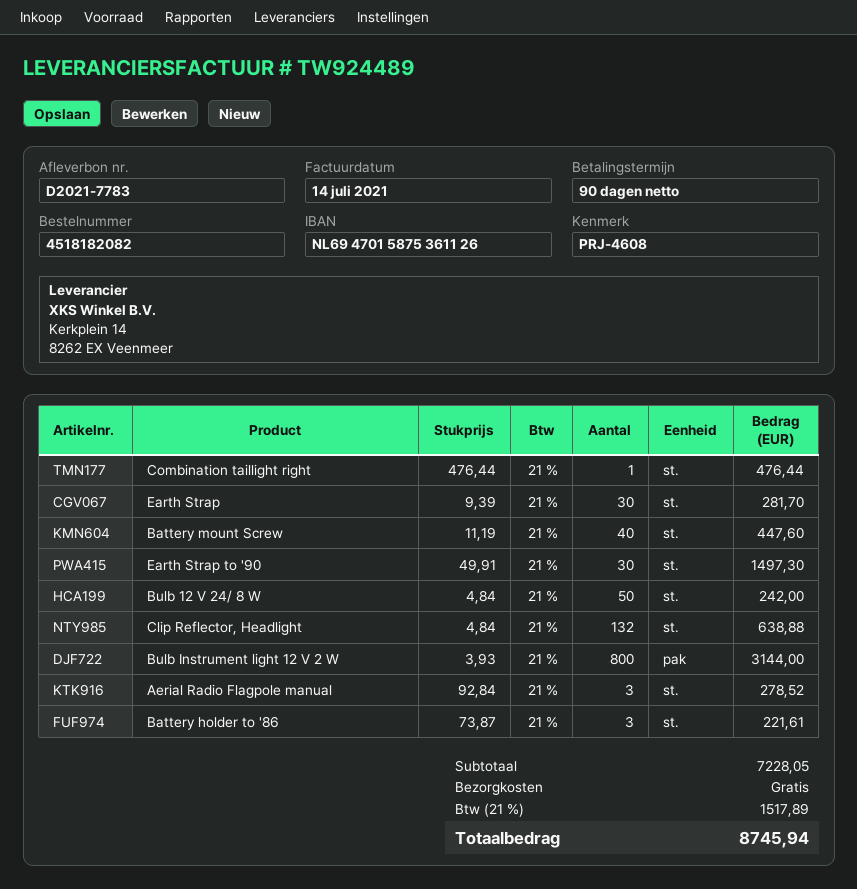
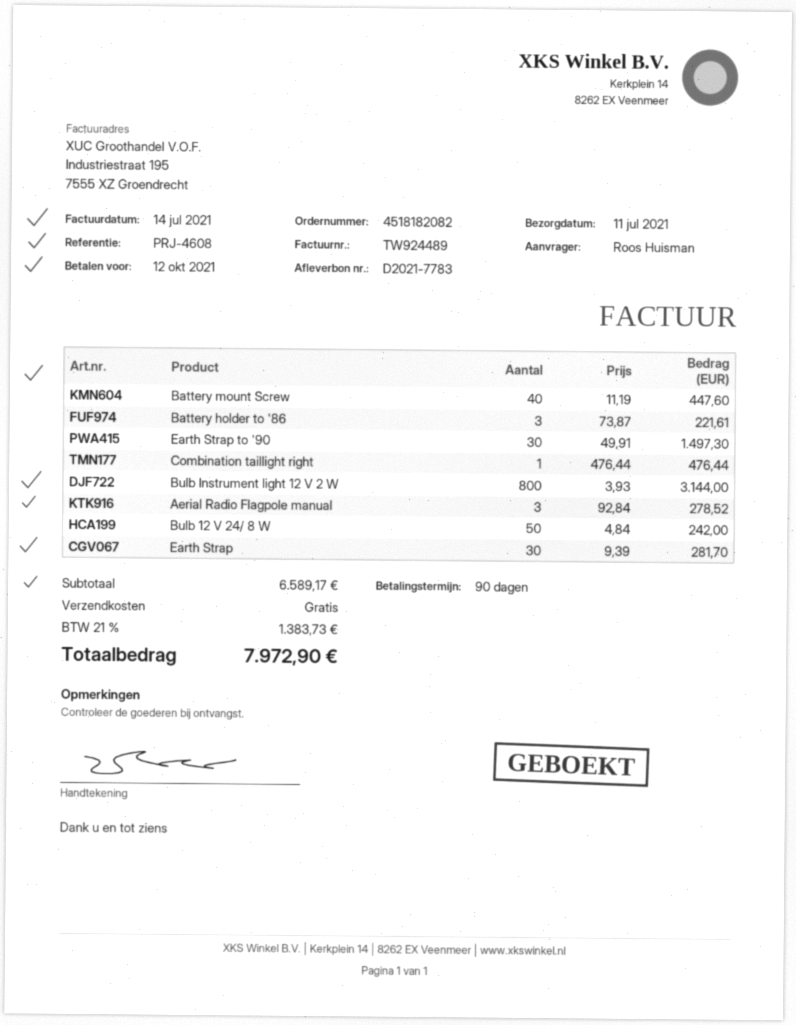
Clip Reflector, Headlight: 132 x 4.84 = 638.88 -> none
subtotal: 7228.05 -> 6589.17
tax: 21% = 1517.89 -> 21% = 1383.73
total: 8745.94 -> 7972.90

